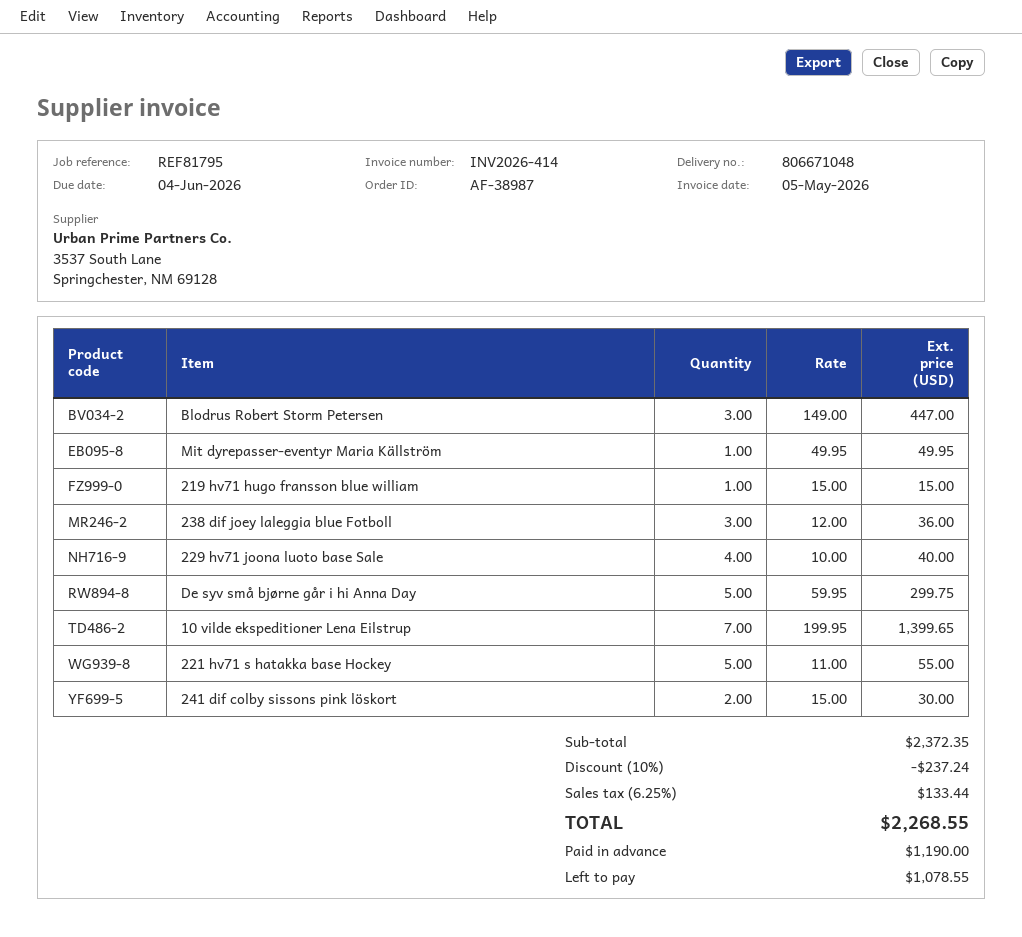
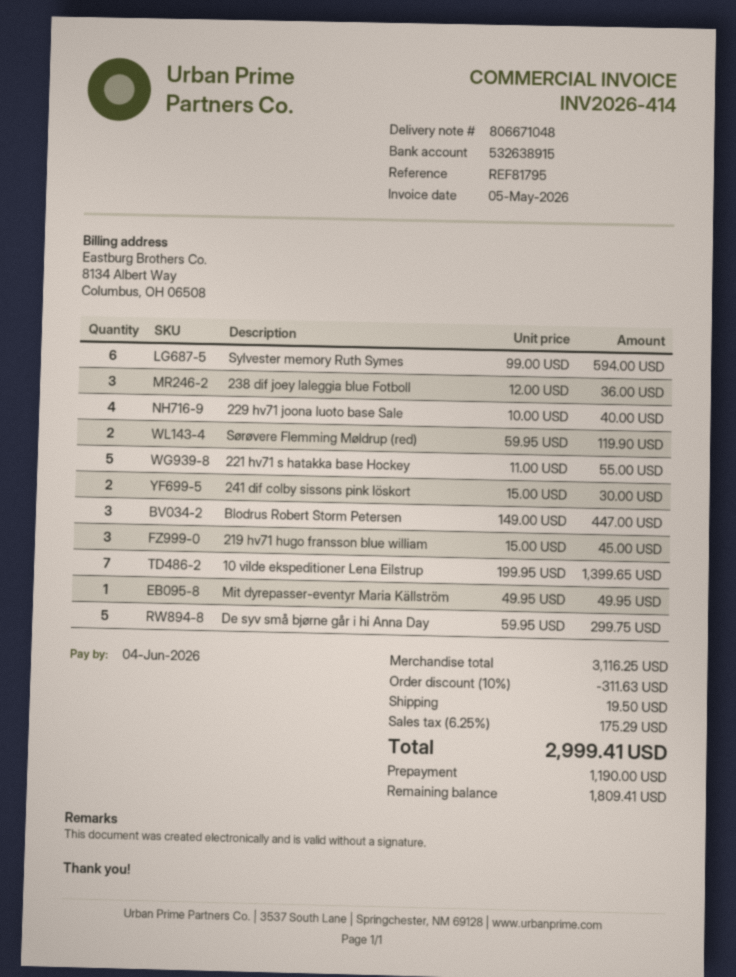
219 hv71 hugo fransson blue william: 1 x 15.00 = 15.00 -> 3 x 15.00 = 45.00
Sylvester memory Ruth Symes: none -> 6 x 99.00 = 594.00
Sørøvere Flemming Møldrup (red): none -> 2 x 59.95 = 119.90
subtotal: 2372.35 -> 3116.25
discount: 10% = 237.24 -> 10% = 311.63
shipping: none -> 19.50
tax: 6.25% = 133.44 -> 6.25% = 175.29
total: 2268.55 -> 2999.41
balance: 1078.55 -> 1809.41

